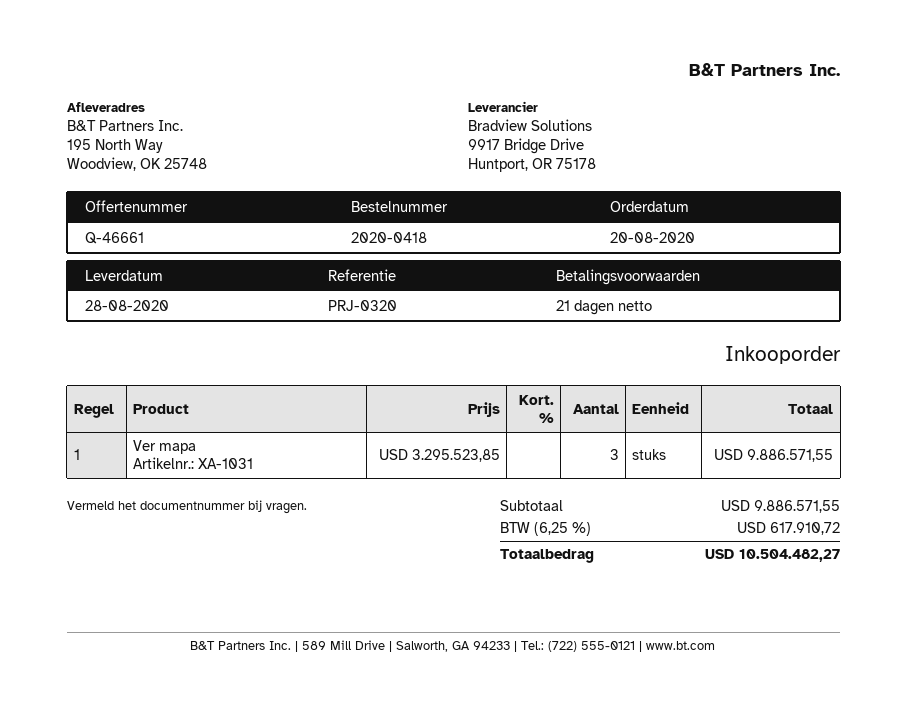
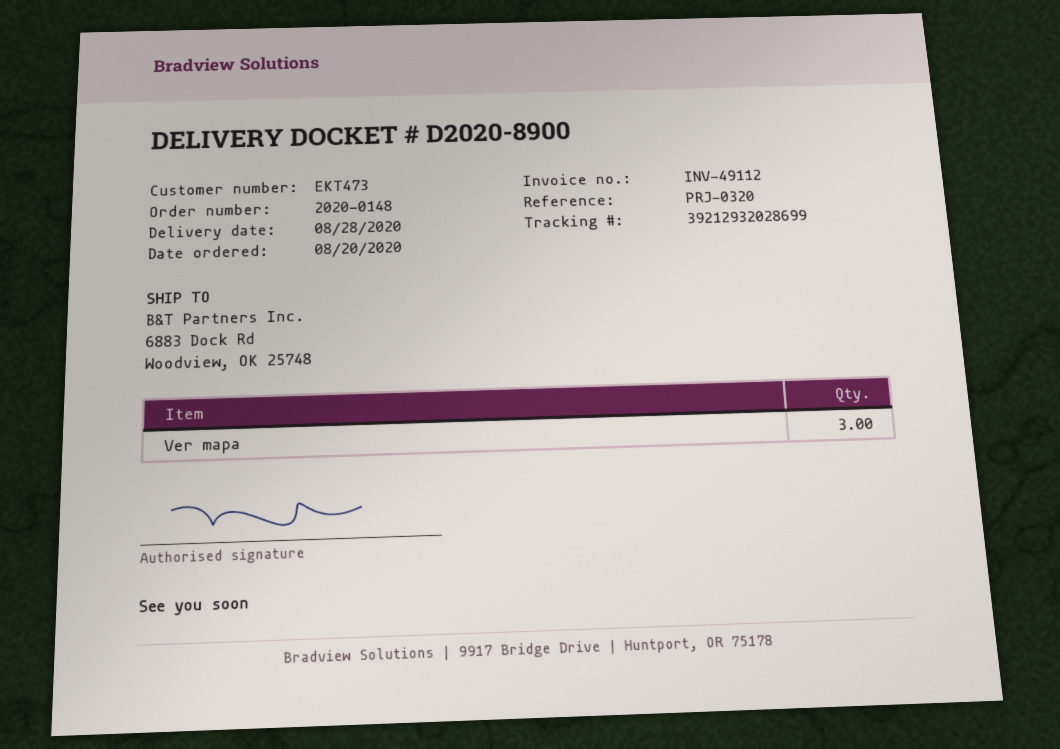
order number: 2020-0418 -> 2020-0148
ship to: 195 North Way, Woodview, OK 25748 -> 6883 Dock Rd, Woodview, OK 25748

